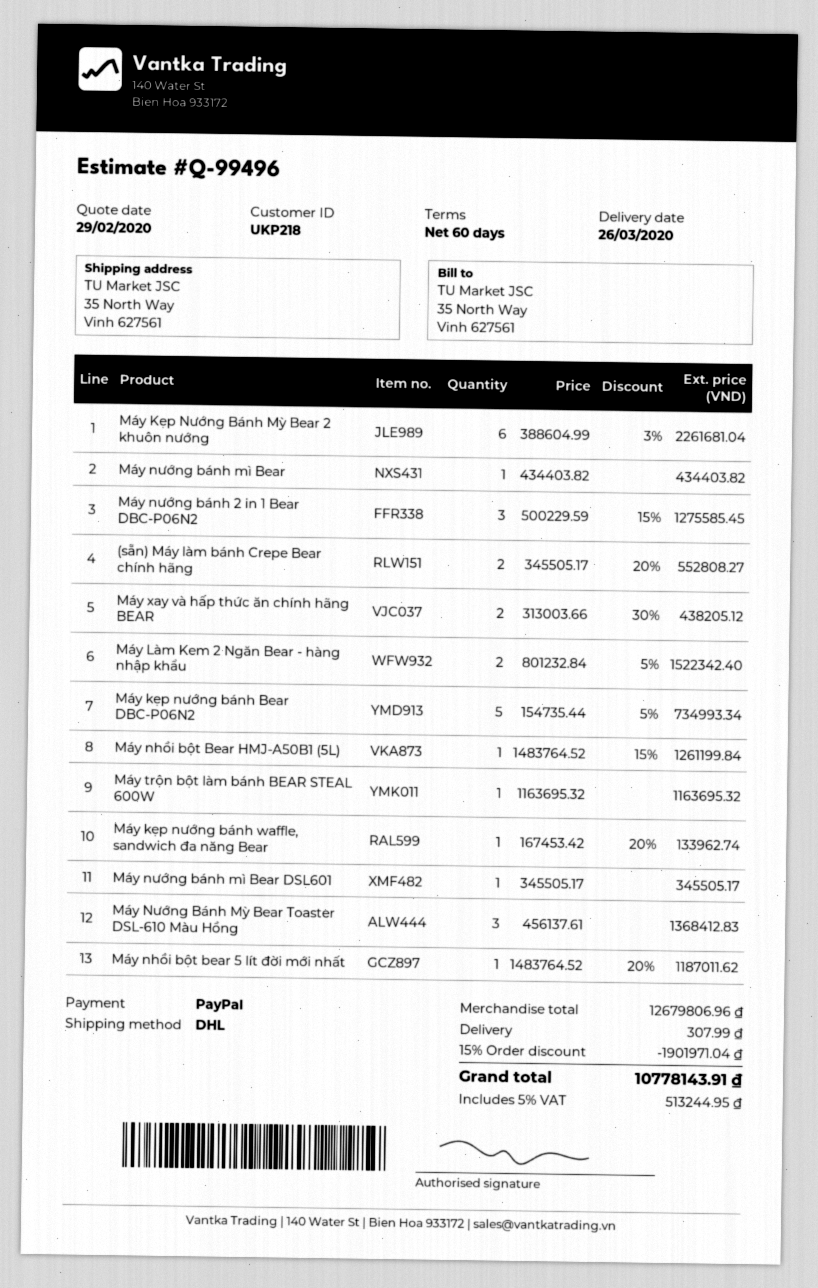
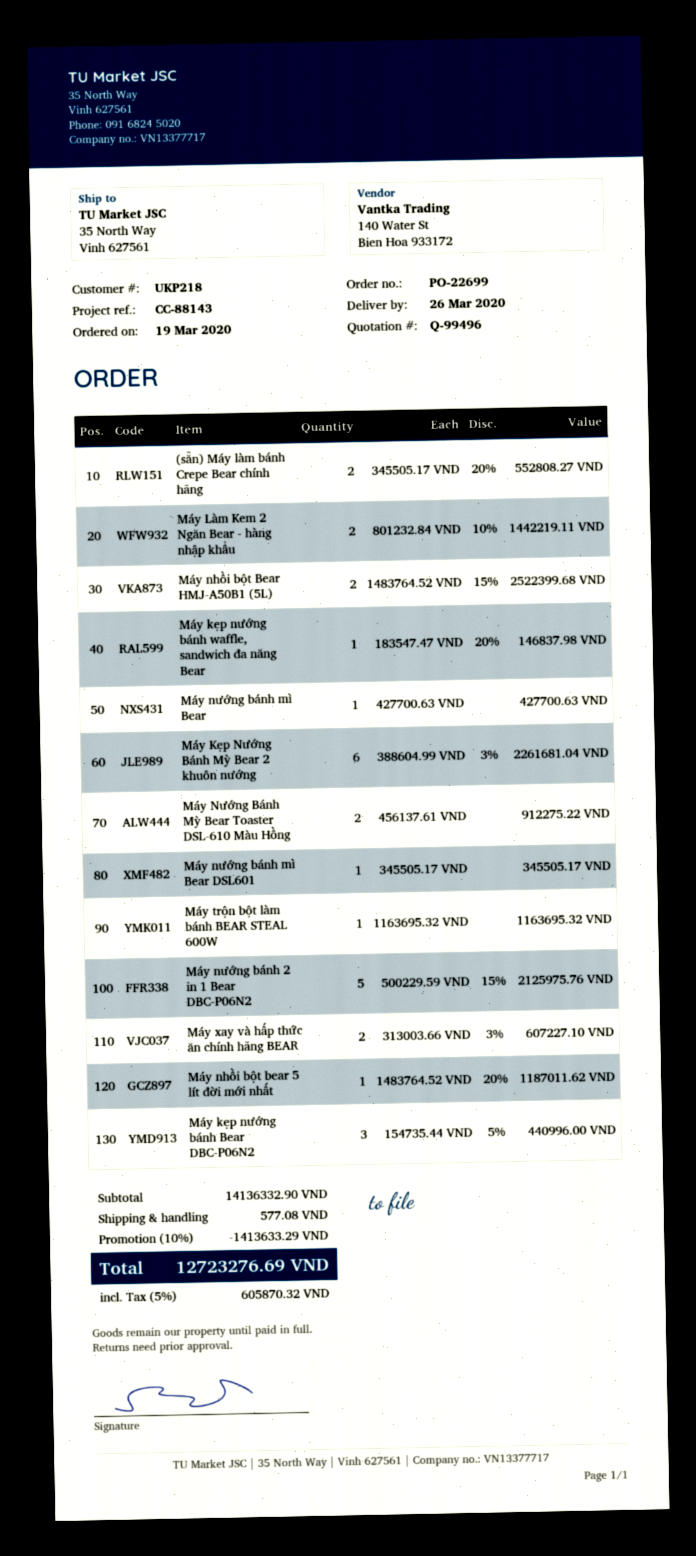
Máy nướng bánh mì Bear: 1 x 434403.82 = 434403.82 -> 1 x 427700.63 = 427700.63
Máy nướng bánh 2 in 1 Bear DBC-P06N2: 3 x 500229.59 - 15% = 1275585.45 -> 5 x 500229.59 - 15% = 2125975.76
Máy xay và hấp thức ăn chính hãng BEAR: 2 x 313003.66 - 30% = 438205.12 -> 2 x 313003.66 - 3% = 607227.10
Máy Làm Kem 2 Ngăn Bear - hàng nhập khẩu: 2 x 801232.84 - 5% = 1522342.40 -> 2 x 801232.84 - 10% = 1442219.11
Máy kẹp nướng bánh Bear DBC-P06N2: 5 x 154735.44 - 5% = 734993.34 -> 3 x 154735.44 - 5% = 440996.00
Máy nhồi bột Bear HMJ-A50B1 (5L): 1 x 1483764.52 - 15% = 1261199.84 -> 2 x 1483764.52 - 15% = 2522399.68
Máy kẹp nướng bánh waffle, sandwich đa năng Bear: 1 x 167453.42 - 20% = 133962.74 -> 1 x 183547.47 - 20% = 146837.98
Máy Nướng Bánh Mỳ Bear Toaster DSL-610 Màu Hồng: 3 x 456137.61 = 1368412.83 -> 2 x 456137.61 = 912275.22
subtotal: 12679806.96 -> 14136332.90
discount: 15% = 1901971.04 -> 10% = 1413633.29
shipping: 307.99 -> 577.08
tax: 5% = 513244.95 -> 5% = 605870.32
total: 10778143.91 -> 12723276.69

